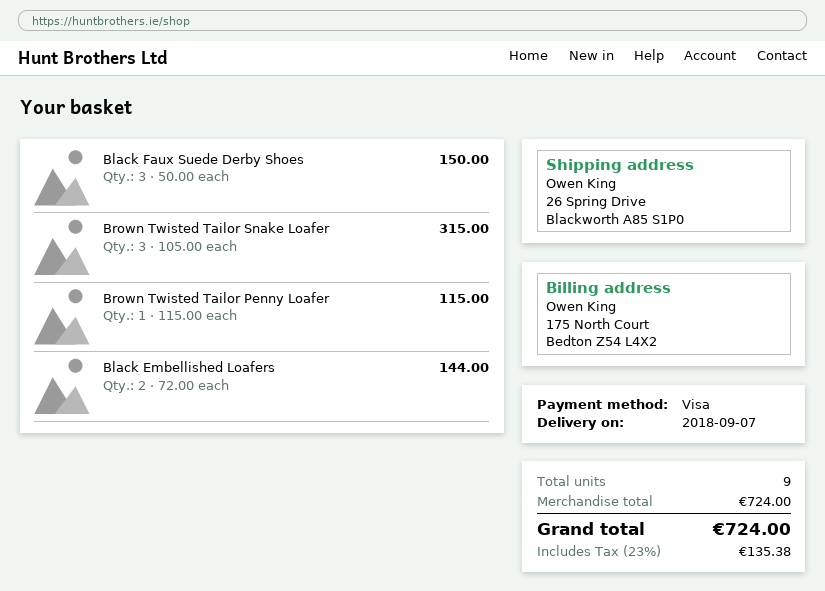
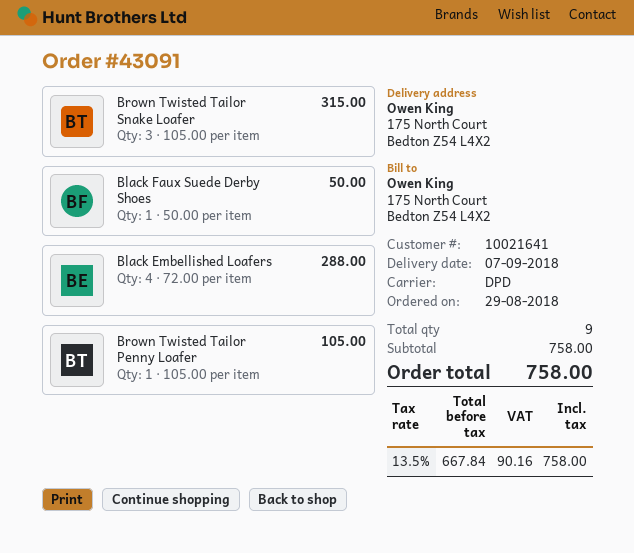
ship to: 26 Spring Drive, Blackworth A85 S1P0 -> 175 North Court, Bedton Z54 L4X2
Black Faux Suede Derby Shoes: 3 x 50.00 = 150.00 -> 1 x 50.00 = 50.00
Brown Twisted Tailor Penny Loafer: 1 x 115.00 = 115.00 -> 1 x 105.00 = 105.00
Black Embellished Loafers: 2 x 72.00 = 144.00 -> 4 x 72.00 = 288.00
subtotal: 724.00 -> 758.00
tax: 23% = 135.38 -> 13.5% = 90.16
total: 724.00 -> 758.00

